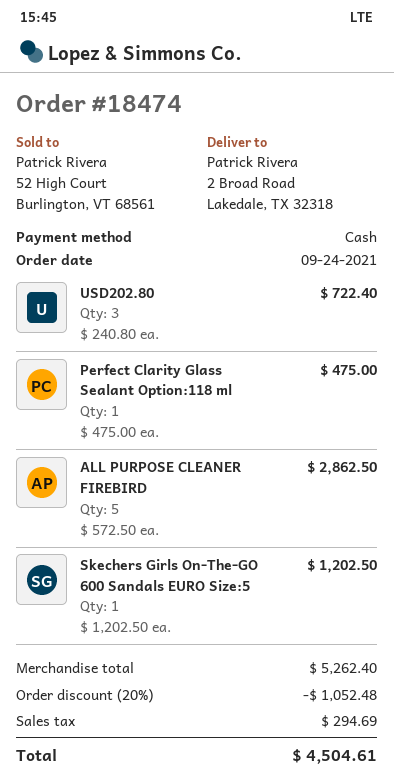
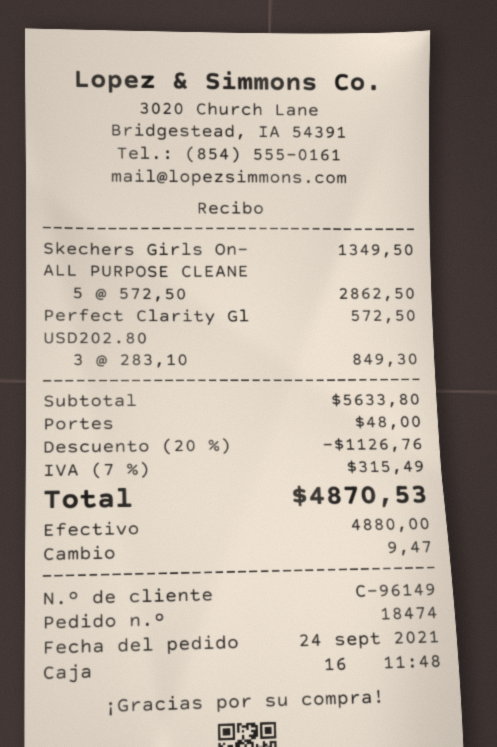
USD202.80: 3 x 240.80 = 722.40 -> 3 x 283.10 = 849.30
Perfect Clarity Glass Sealant Option:118 ml: 1 x 475.00 = 475.00 -> 1 x 572.50 = 572.50
Skechers Girls On-The-GO 600 Sandals EURO Size:5: 1 x 1202.50 = 1202.50 -> 1 x 1349.50 = 1349.50
subtotal: 5262.40 -> 5633.80
discount: 20% = 1052.48 -> 20% = 1126.76
shipping: none -> 48.00
tax: 294.69 -> 315.49
total: 4504.61 -> 4870.53

